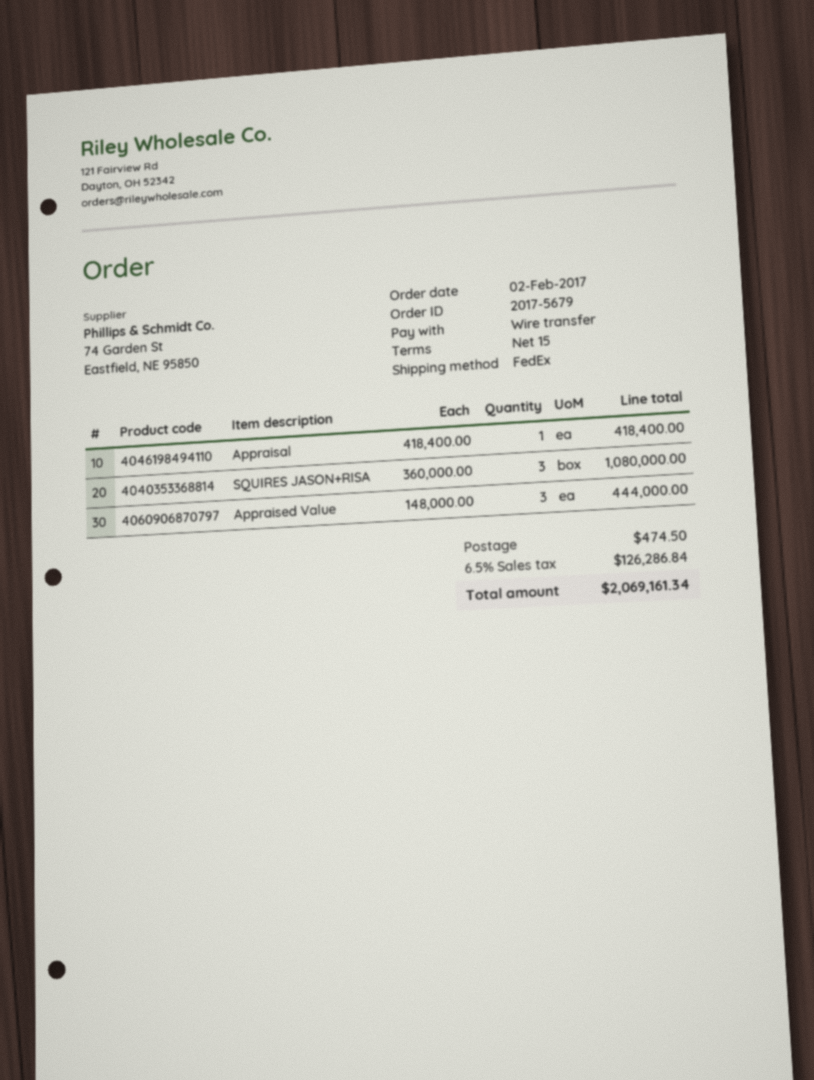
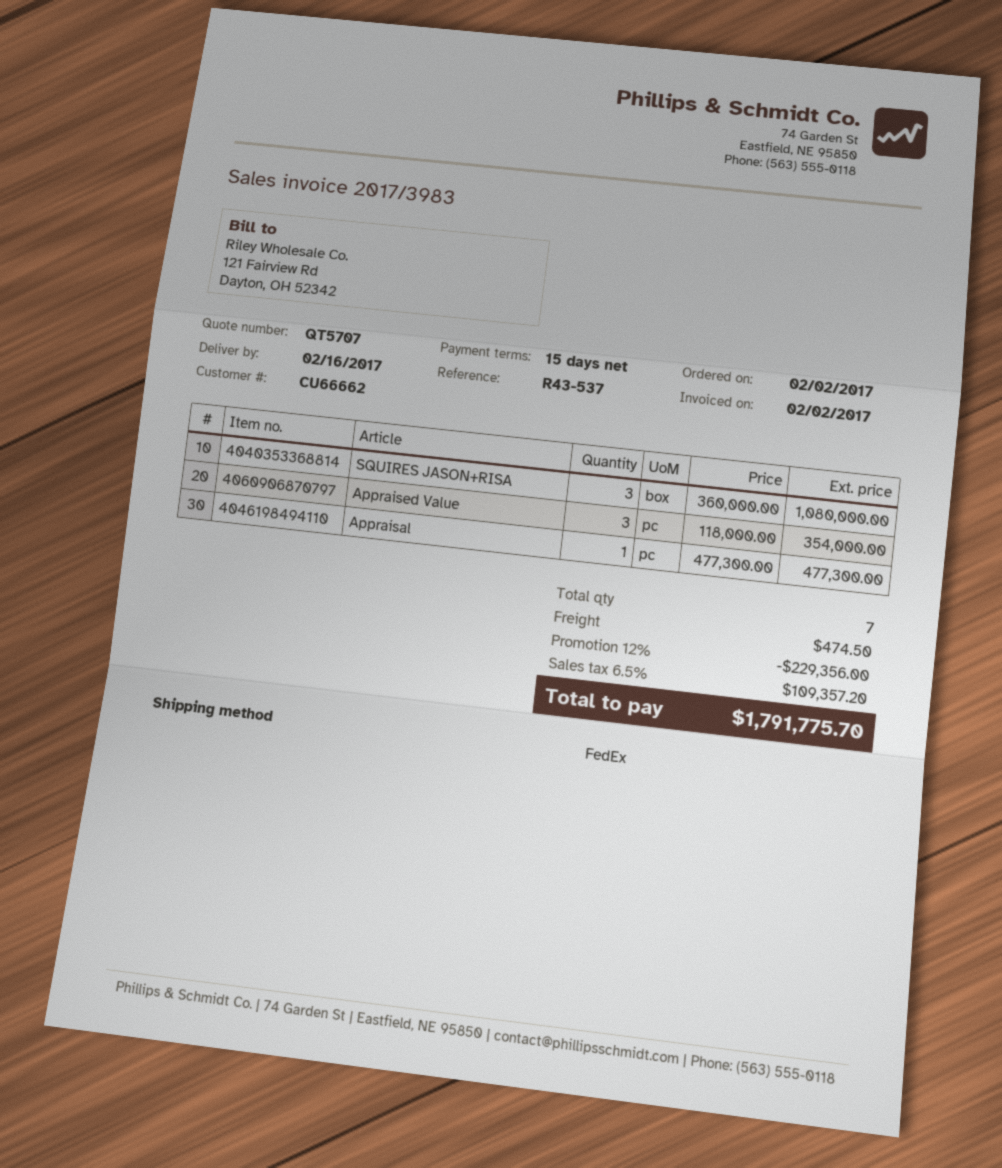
Appraisal: 1 x 418400.00 = 418400.00 -> 1 x 477300.00 = 477300.00
Appraised Value: 3 x 148000.00 = 444000.00 -> 3 x 118000.00 = 354000.00
discount: none -> 12% = 229356.00
tax: 6.5% = 126286.84 -> 6.5% = 109357.20
total: 2069161.34 -> 1791775.70

